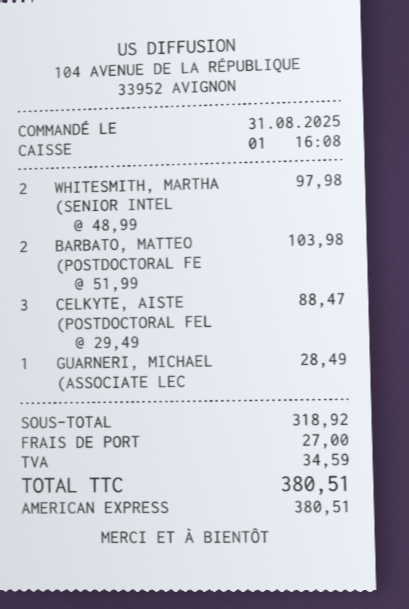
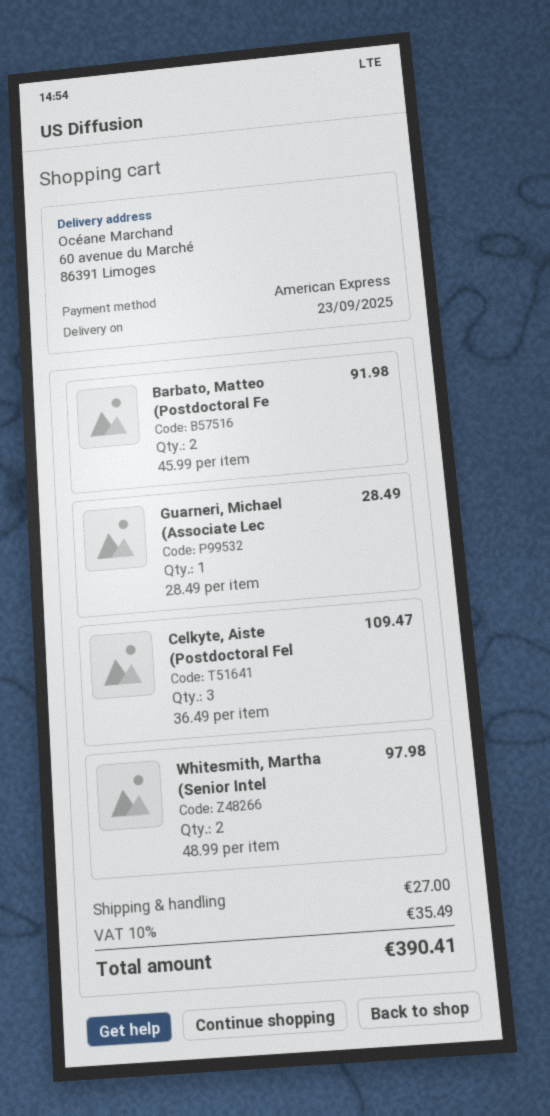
BARBATO, MATTEO (POSTDOCTORAL FE: 2 x 51.99 = 103.98 -> 2 x 45.99 = 91.98
CELKYTE, AISTE (POSTDOCTORAL FEL: 3 x 29.49 = 88.47 -> 3 x 36.49 = 109.47
tax: 34.59 -> 35.49
total: 380.51 -> 390.41

